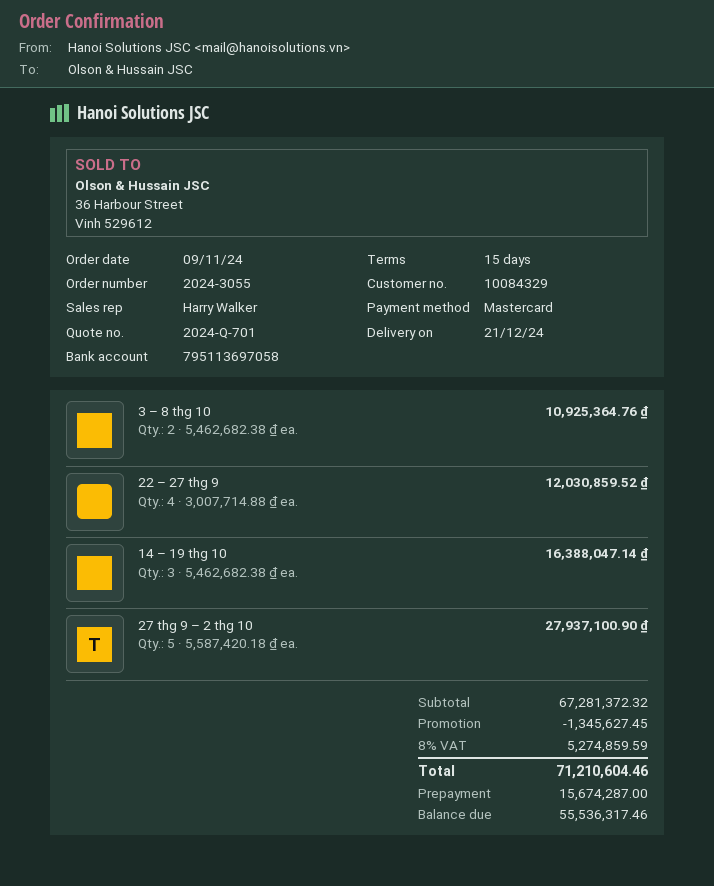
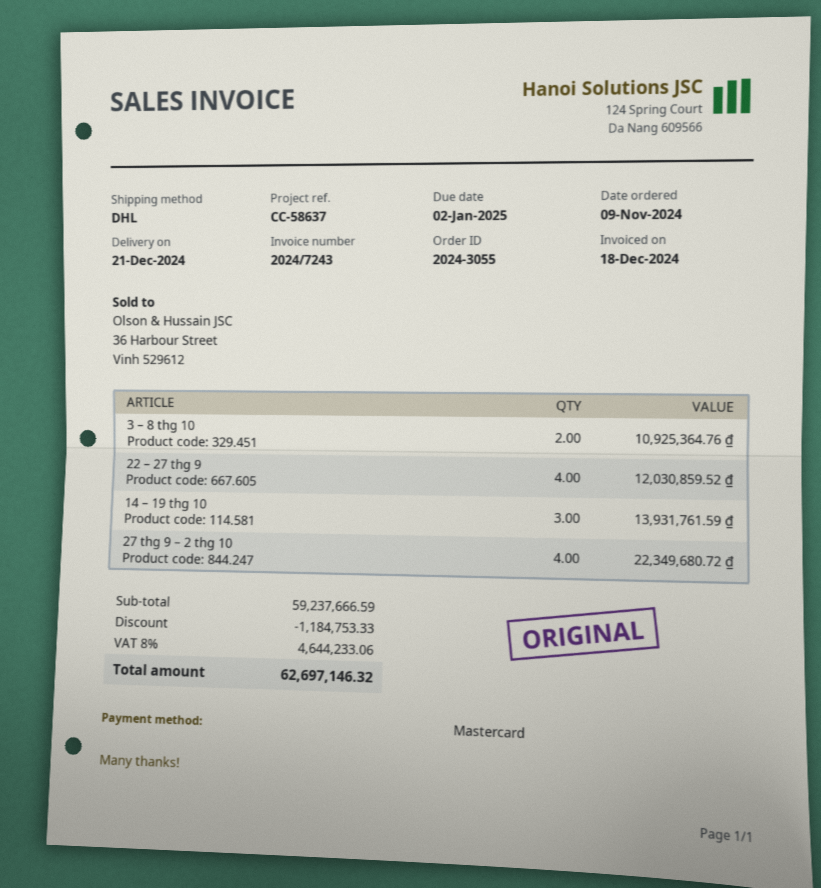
14 – 19 thg 10: 3 for 16388047.14 -> 3 for 13931761.59
27 thg 9 – 2 thg 10: 5 for 27937100.90 -> 4 for 22349680.72
subtotal: 67281372.32 -> 59237666.59
discount: 1345627.45 -> 1184753.33
tax: 8% = 5274859.59 -> 8% = 4644233.06
total: 71210604.46 -> 62697146.32

